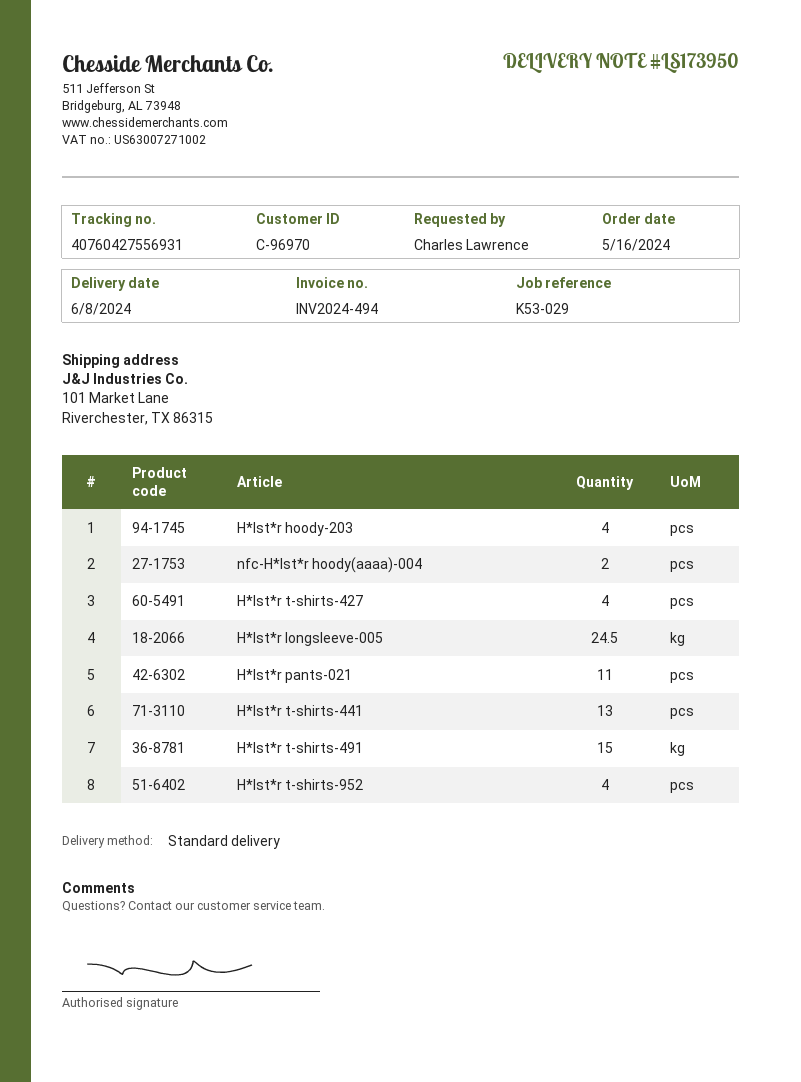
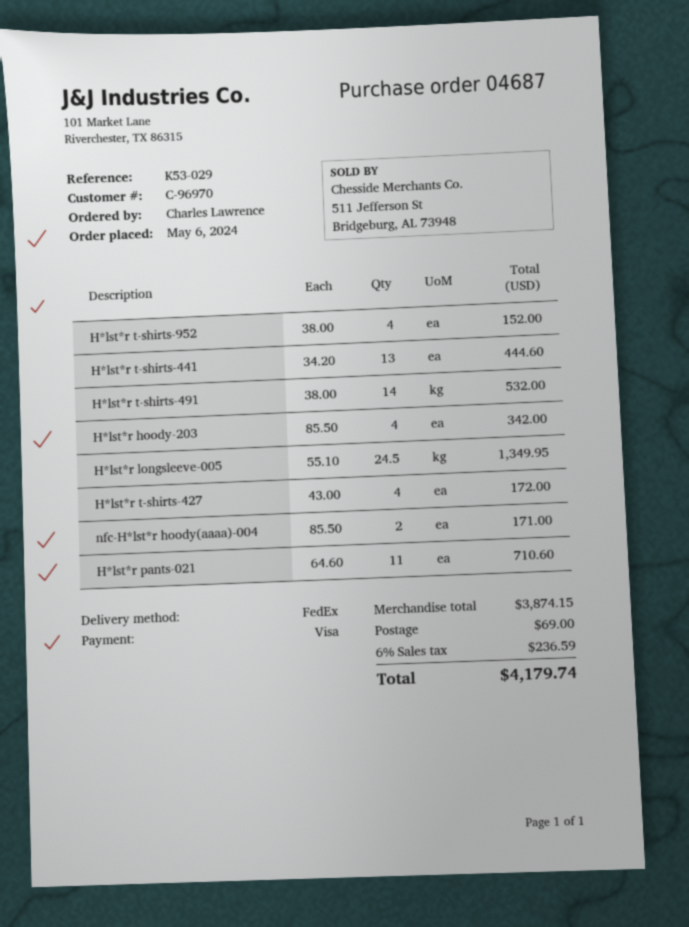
order date: 2024-05-16 -> 2024-05-06
shipping method: standard -> FedEx
H*lst*r t-shirts-491: 15 -> 14

